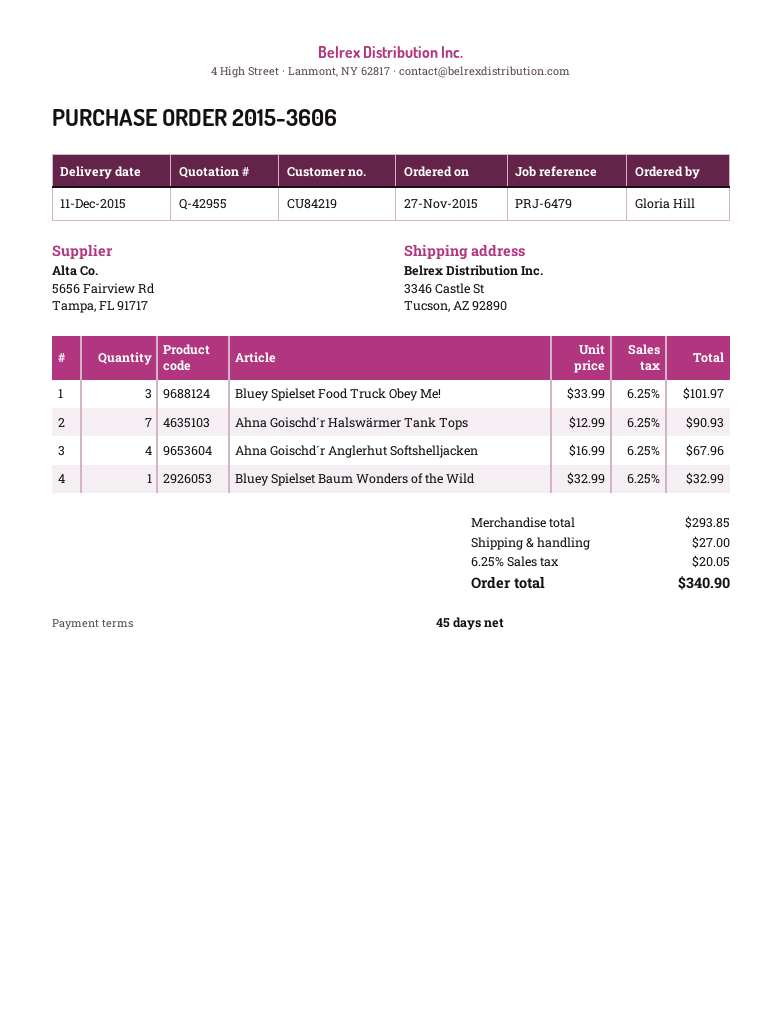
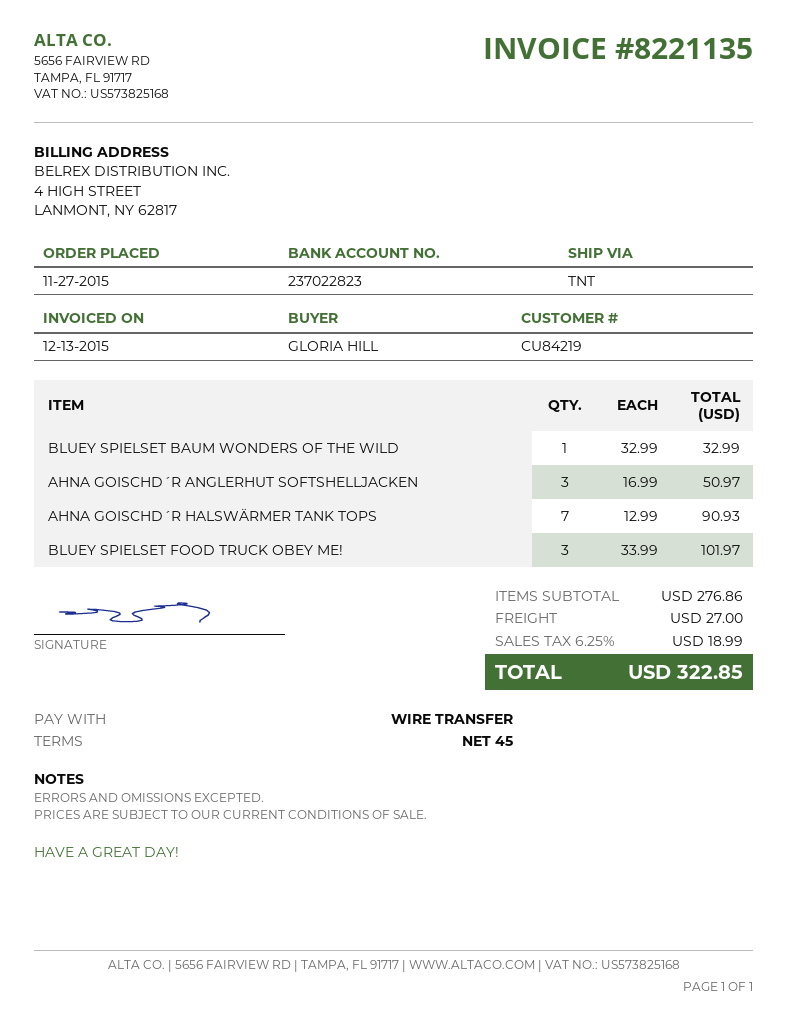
Ahna Goischd´r Anglerhut Softshelljacken: 4 x 16.99 = 67.96 -> 3 x 16.99 = 50.97
subtotal: 293.85 -> 276.86
tax: 6.25% = 20.05 -> 6.25% = 18.99
total: 340.90 -> 322.85

